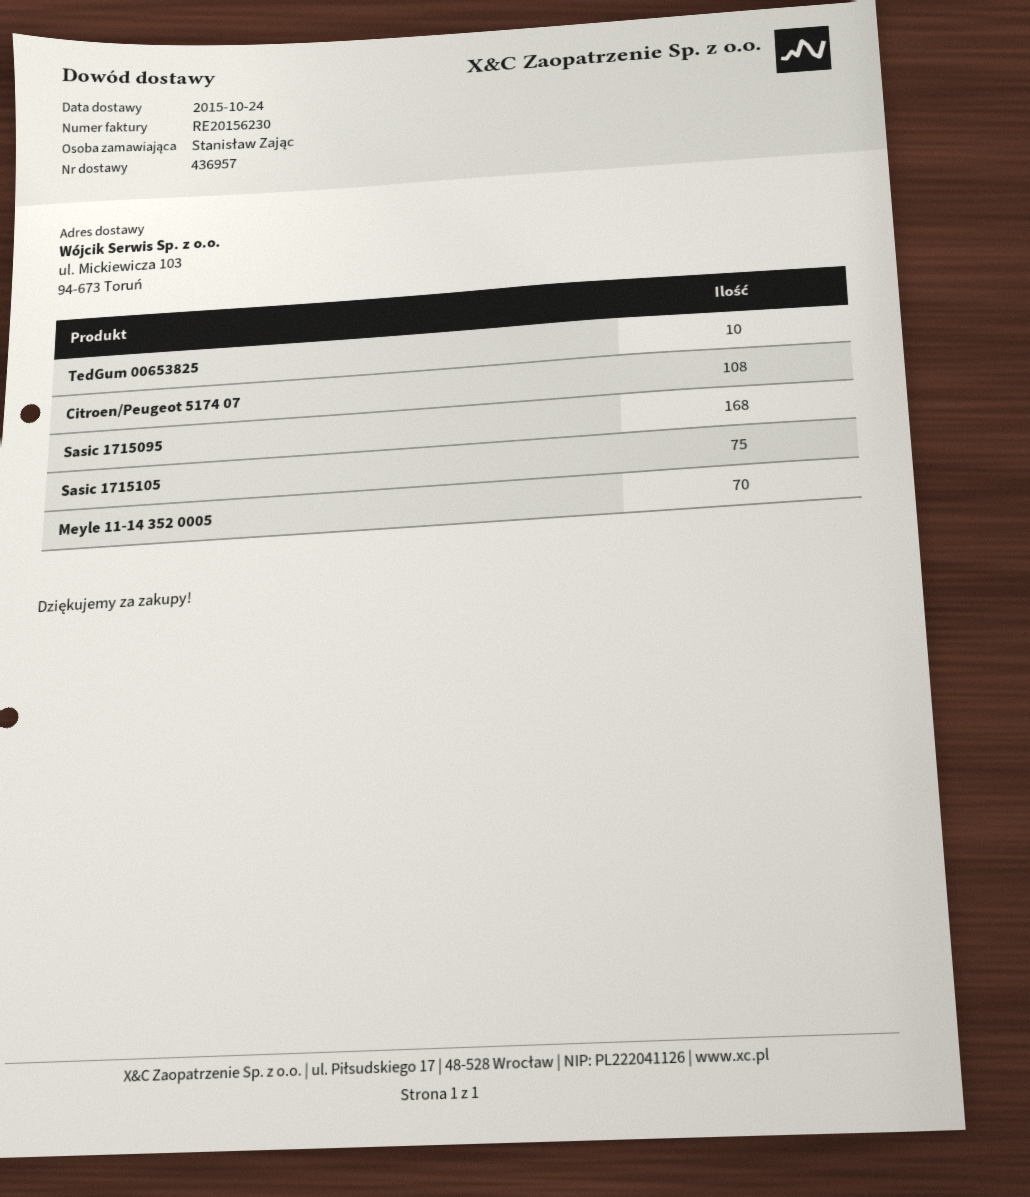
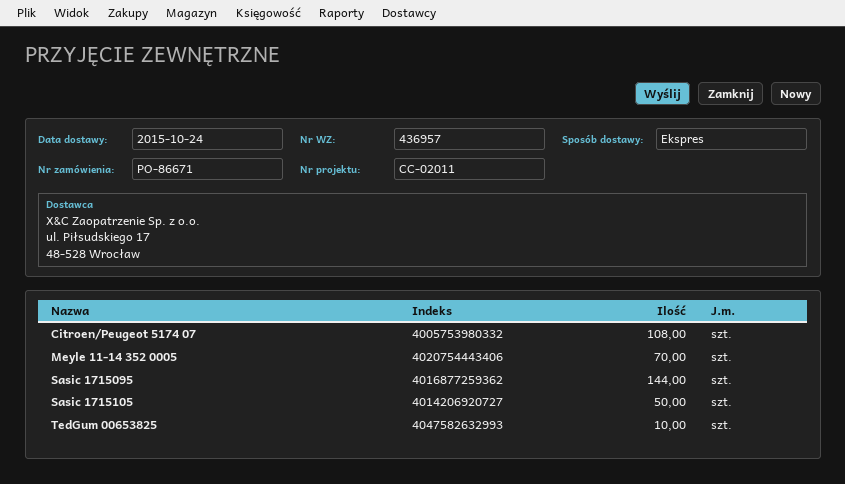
Sasic 1715095: 168 -> 144
Sasic 1715105: 75 -> 50

